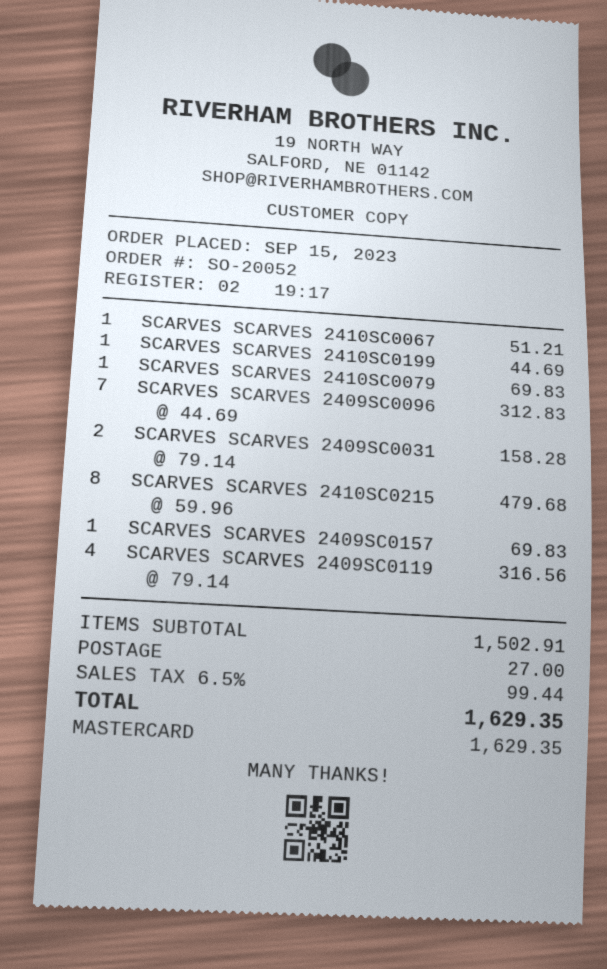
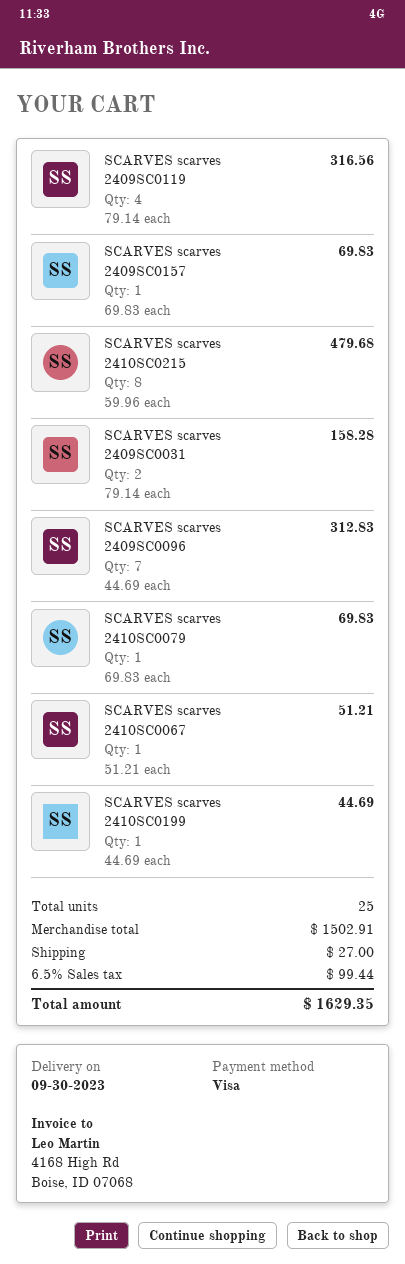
payment method: Mastercard -> Visa

